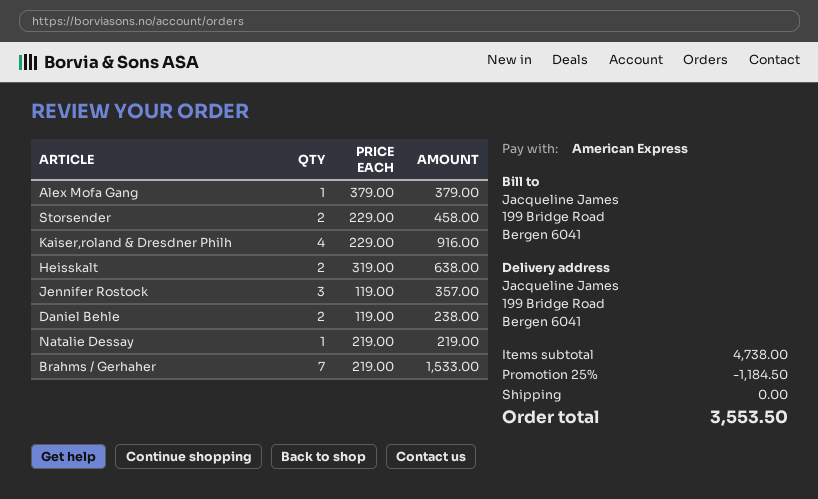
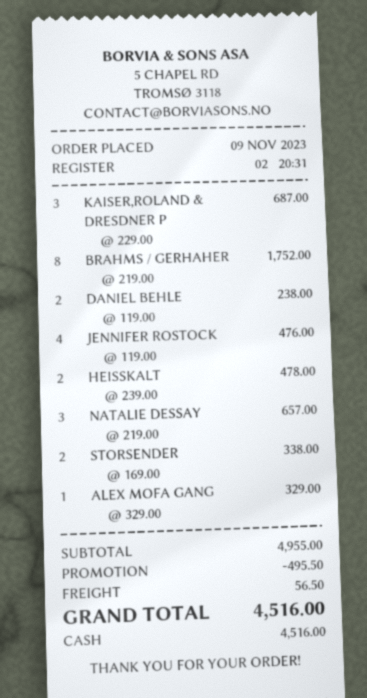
payment method: American Express -> cash
Alex Mofa Gang: 1 x 379.00 = 379.00 -> 1 x 329.00 = 329.00
Storsender: 2 x 229.00 = 458.00 -> 2 x 169.00 = 338.00
Kaiser,roland & Dresdner Philh: 4 x 229.00 = 916.00 -> 3 x 229.00 = 687.00
Heisskalt: 2 x 319.00 = 638.00 -> 2 x 239.00 = 478.00
Jennifer Rostock: 3 x 119.00 = 357.00 -> 4 x 119.00 = 476.00
Natalie Dessay: 1 x 219.00 = 219.00 -> 3 x 219.00 = 657.00
Brahms / Gerhaher: 7 x 219.00 = 1533.00 -> 8 x 219.00 = 1752.00
subtotal: 4738.00 -> 4955.00
discount: 1184.50 -> 495.50
shipping: 0.00 -> 56.50
total: 3553.50 -> 4516.00

